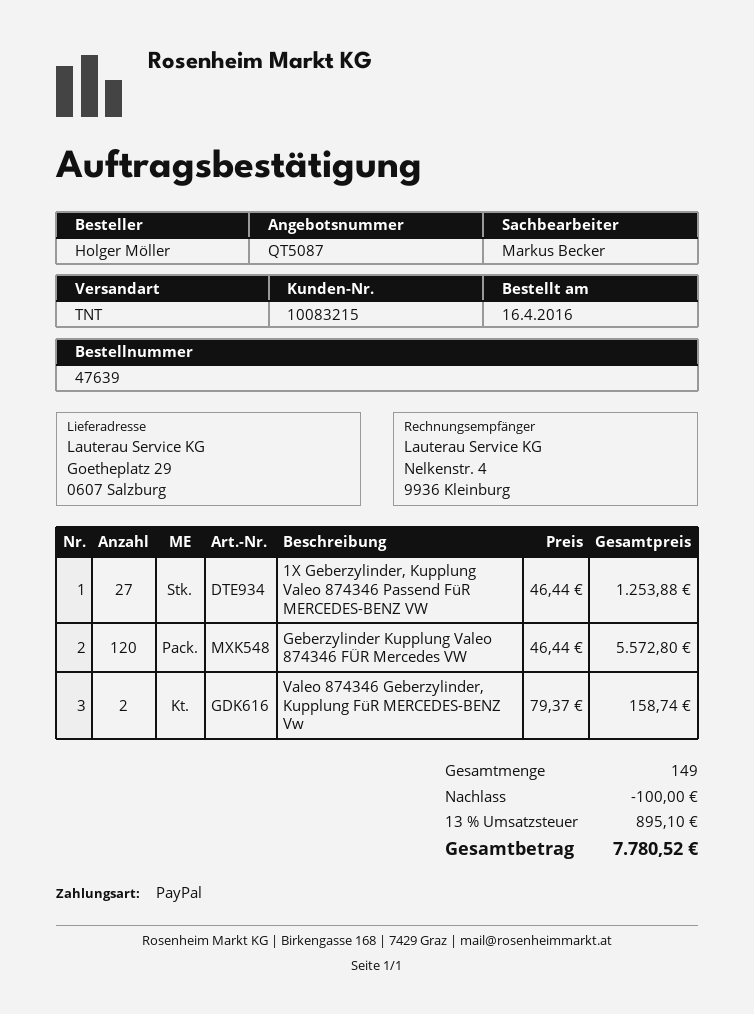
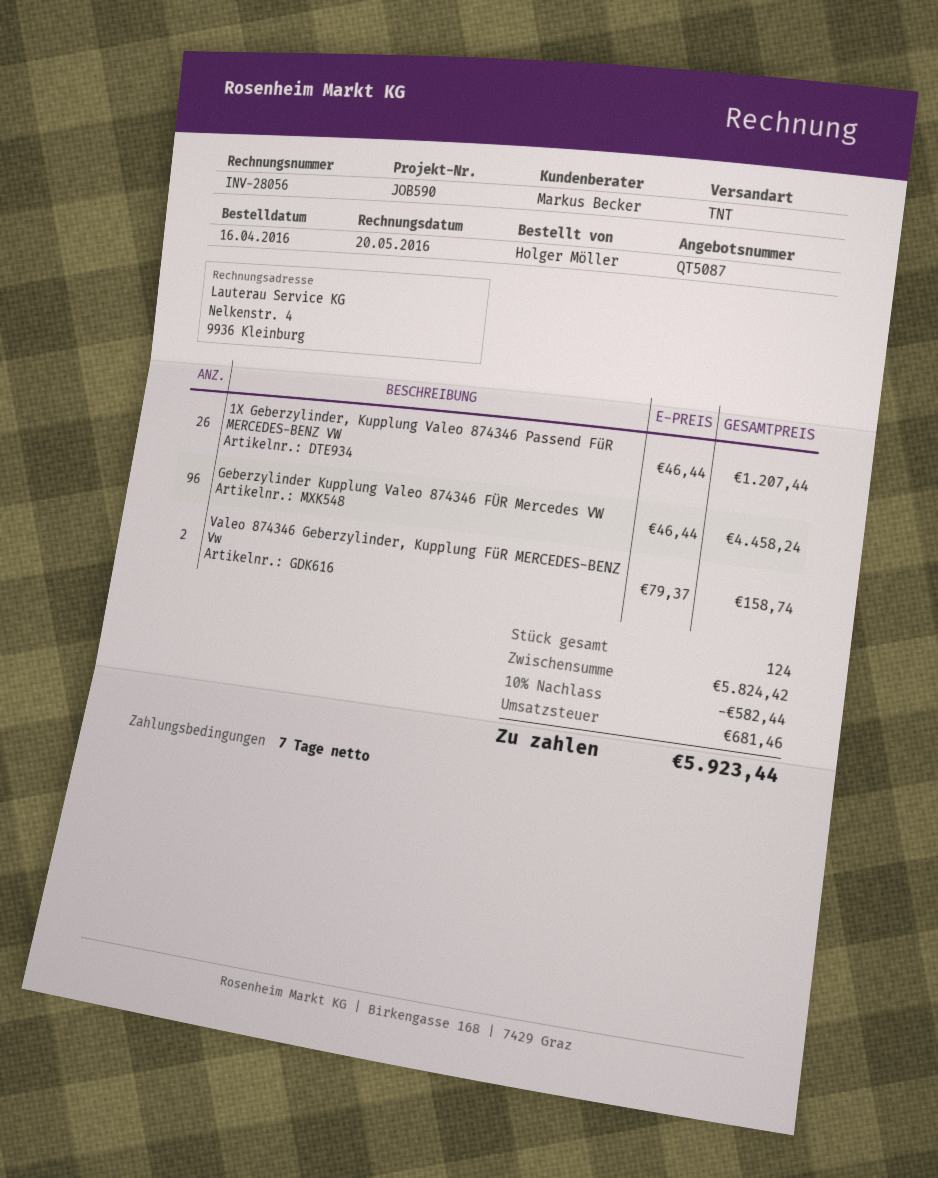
1X Geberzylinder, Kupplung Valeo 874346 Passend FüR MERCEDES-BENZ VW: 27 x 46.44 = 1253.88 -> 26 x 46.44 = 1207.44
Geberzylinder Kupplung Valeo 874346 FÜR Mercedes VW: 120 x 46.44 = 5572.80 -> 96 x 46.44 = 4458.24
total quantity: 149 -> 124
discount: 100.00 -> 582.44
tax: 895.10 -> 681.46
total: 7780.52 -> 5923.44

